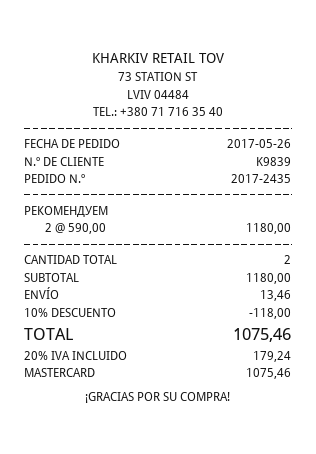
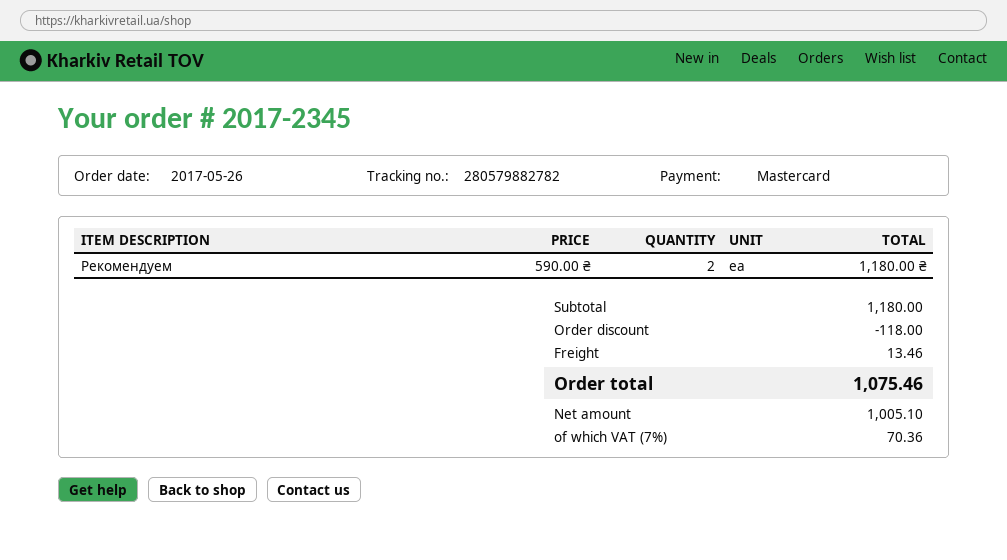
order number: 2017-2435 -> 2017-2345
tax: 20% = 179.24 -> 7% = 70.36

